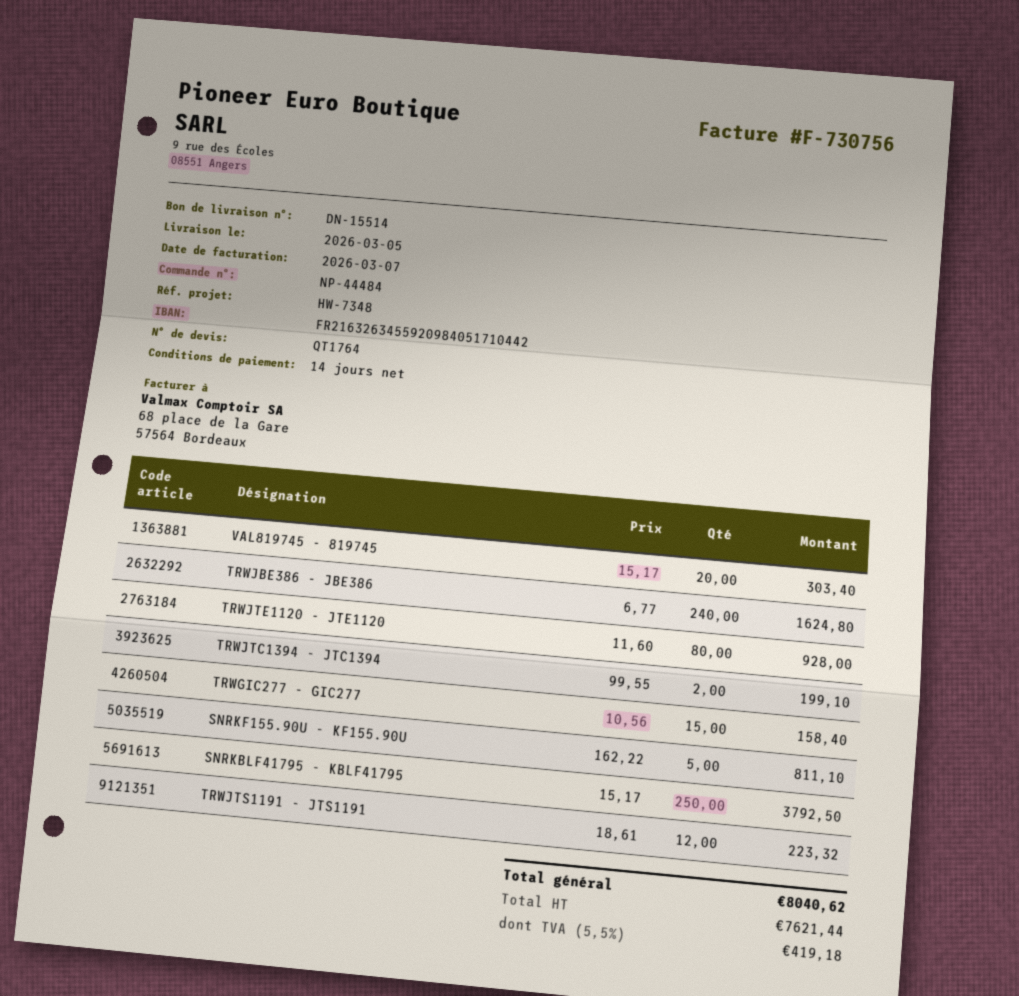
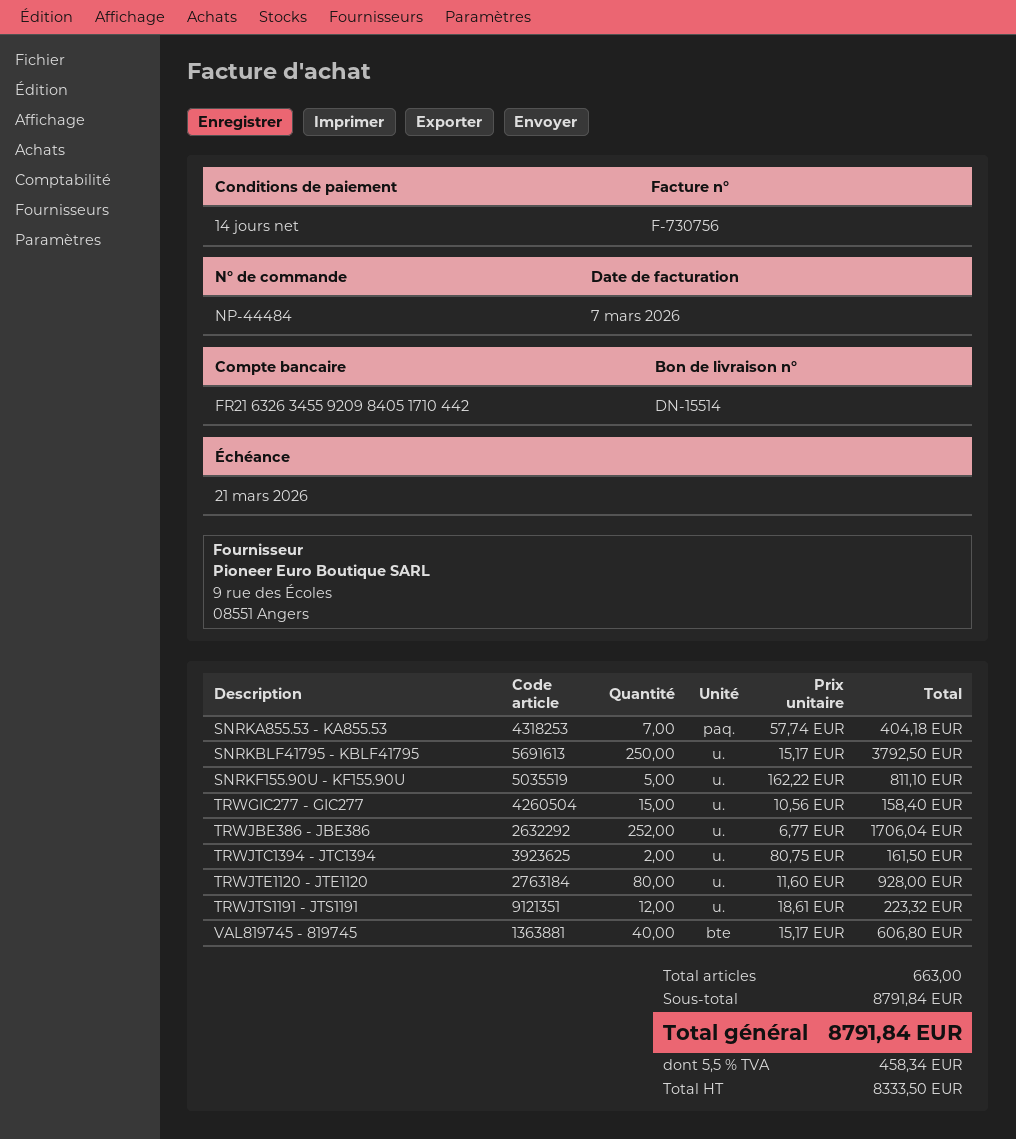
VAL819745 - 819745: 20 x 15.17 = 303.40 -> 40 x 15.17 = 606.80
TRWJBE386 - JBE386: 240 x 6.77 = 1624.80 -> 252 x 6.77 = 1706.04
TRWJTC1394 - JTC1394: 2 x 99.55 = 199.10 -> 2 x 80.75 = 161.50
SNRKA855.53 - KA855.53: none -> 7 x 57.74 = 404.18
net: 7621.44 -> 8333.50
tax: 5.5% = 419.18 -> 5.5% = 458.34
total: 8040.62 -> 8791.84

